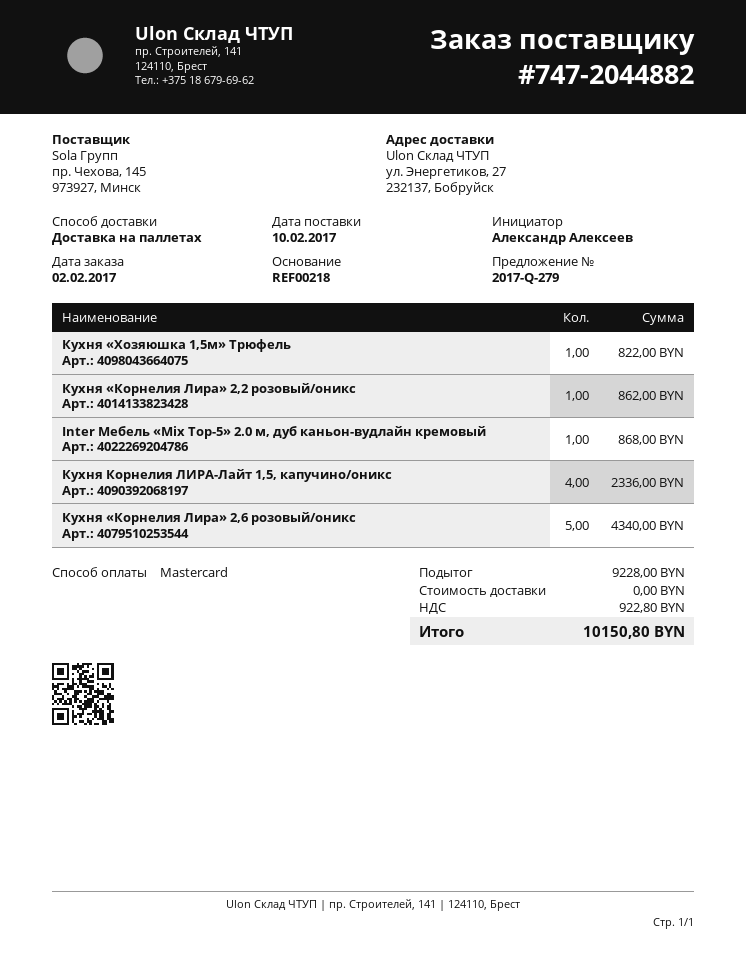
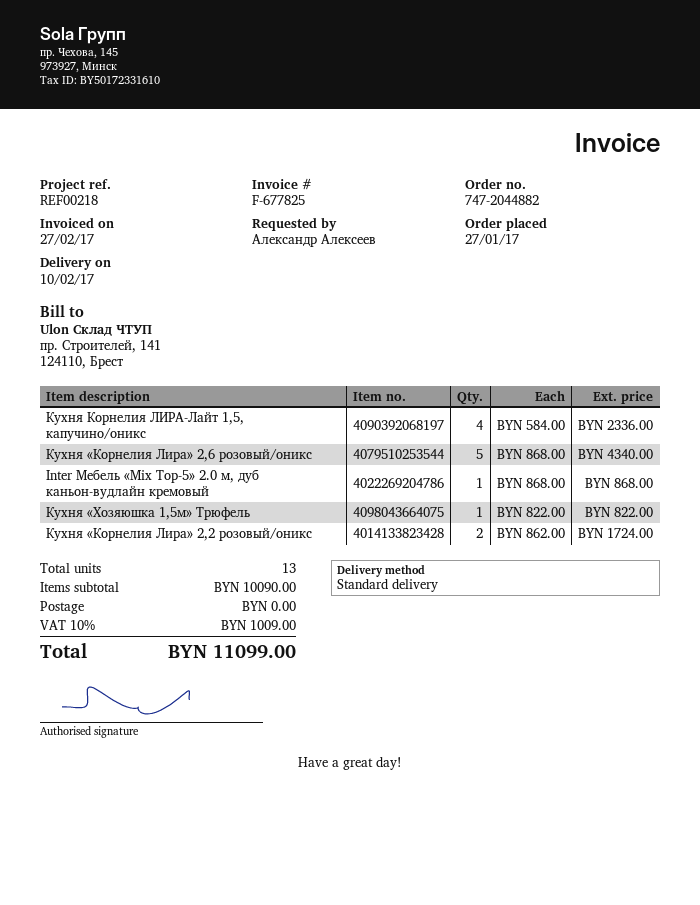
order date: 2017-02-02 -> 2017-01-27
shipping method: pallet freight -> standard
Кухня «Корнелия Лира» 2,2 розовый/оникс: 1 for 862.00 -> 2 for 1724.00
subtotal: 9228.00 -> 10090.00
tax: 922.80 -> 1009.00
total: 10150.80 -> 11099.00

